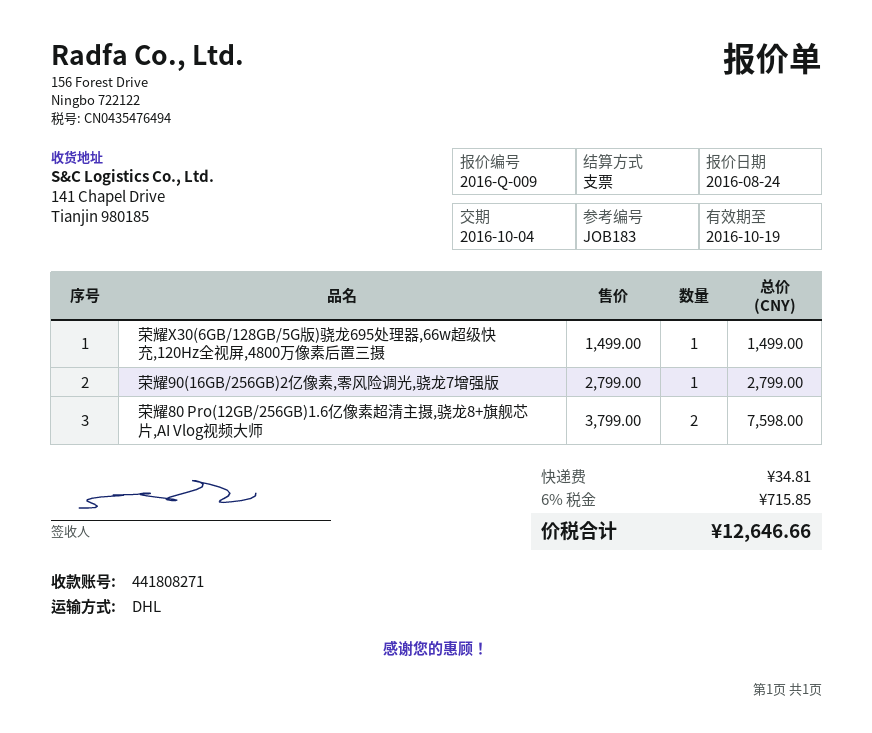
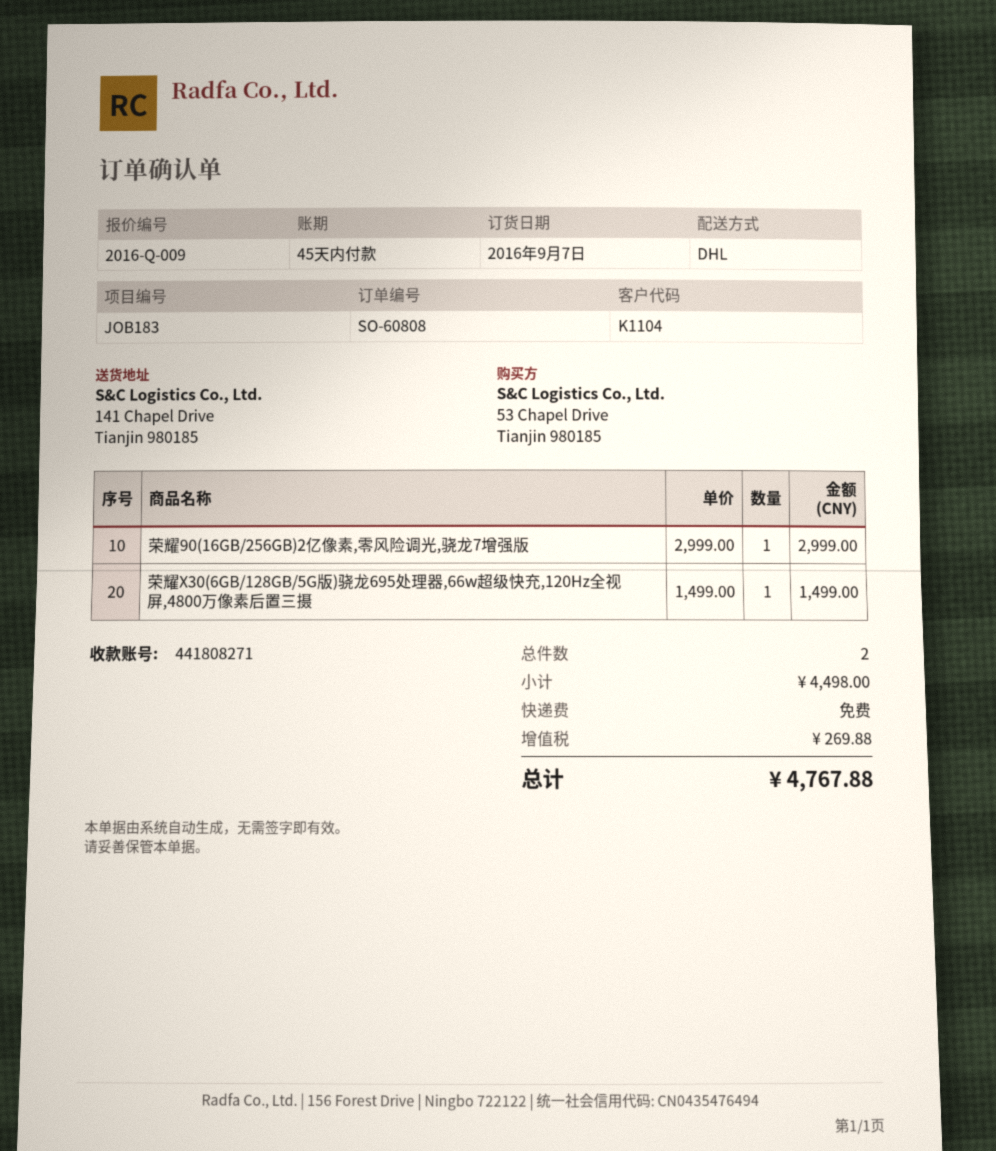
荣耀90(16GB/256GB)2亿像素,零风险调光,骁龙7增强版: 1 x 2799.00 = 2799.00 -> 1 x 2999.00 = 2999.00
荣耀80 Pro(12GB/256GB)1.6亿像素超清主摄,骁龙8+旗舰芯片,AI Vlog视频大师: 2 x 3799.00 = 7598.00 -> none
shipping: 34.81 -> 0.00
tax: 715.85 -> 269.88
total: 12646.66 -> 4767.88

